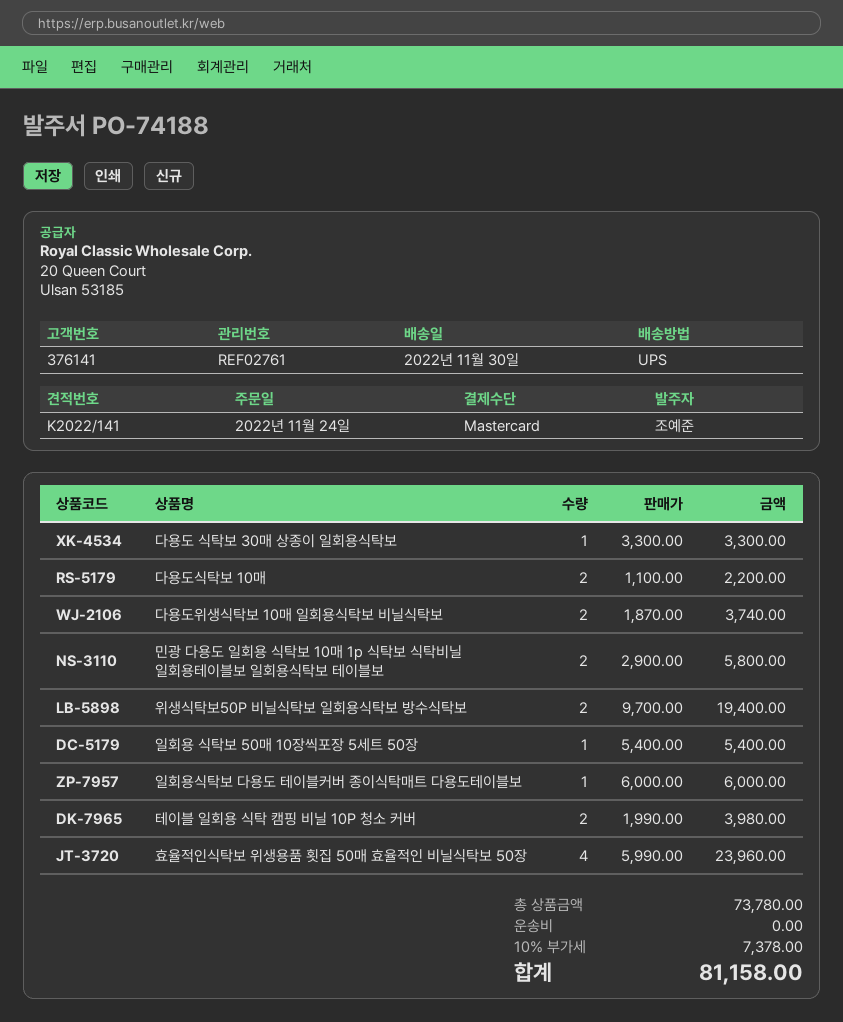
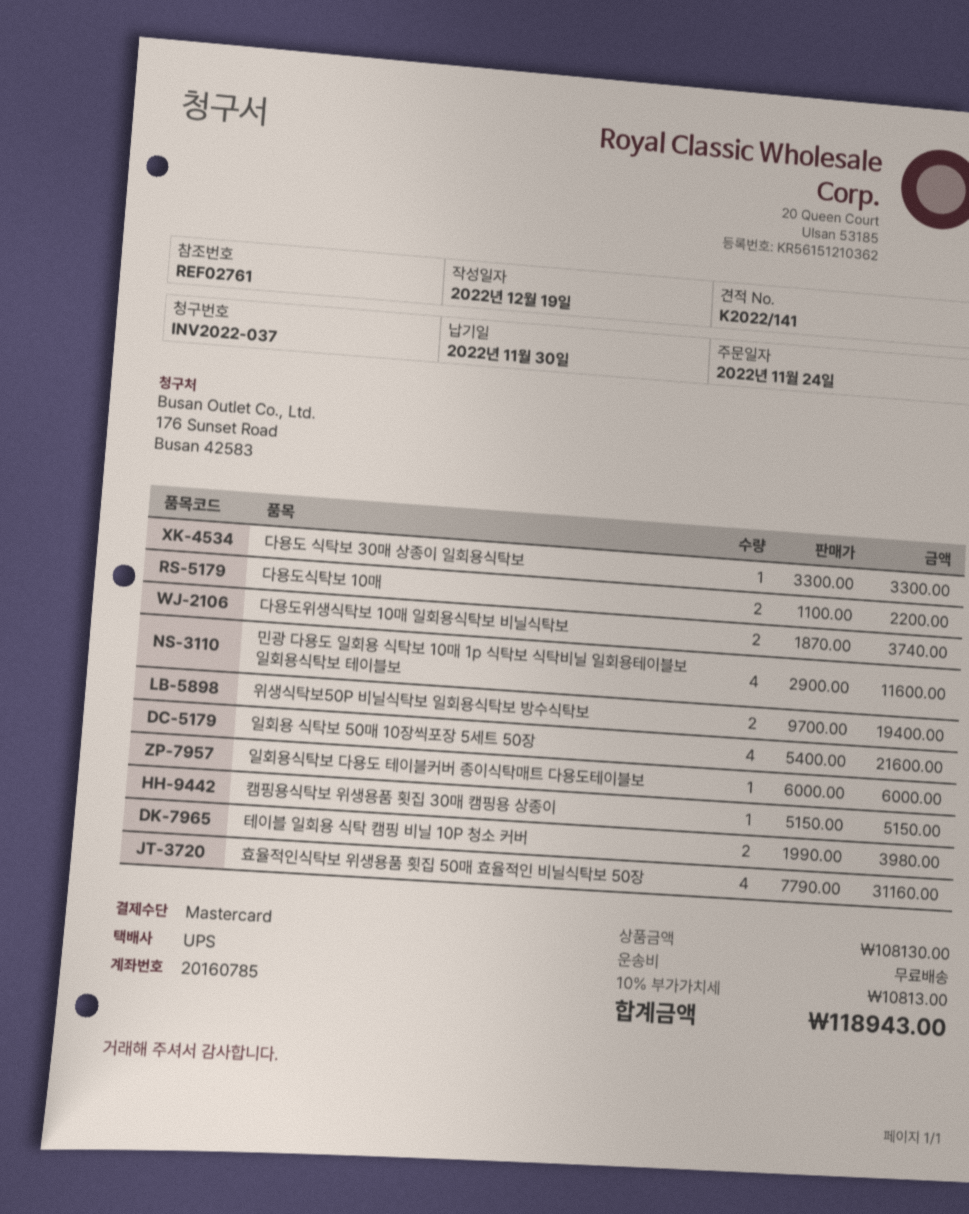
민광 다용도 일회용 식탁보 10매 1p 식탁보 식탁비닐 일회용테이블보 일회용식탁보 테이블보: 2 x 2900.00 = 5800.00 -> 4 x 2900.00 = 11600.00
일회용 식탁보 50매 10장씩포장 5세트 50장: 1 x 5400.00 = 5400.00 -> 4 x 5400.00 = 21600.00
효율적인식탁보 위생용품 횟집 50매 효율적인 비닐식탁보 50장: 4 x 5990.00 = 23960.00 -> 4 x 7790.00 = 31160.00
캠핑용식탁보 위생용품 횟집 30매 캠핑용 상종이: none -> 1 x 5150.00 = 5150.00
subtotal: 73780.00 -> 108130.00
tax: 10% = 7378.00 -> 10% = 10813.00
total: 81158.00 -> 118943.00

